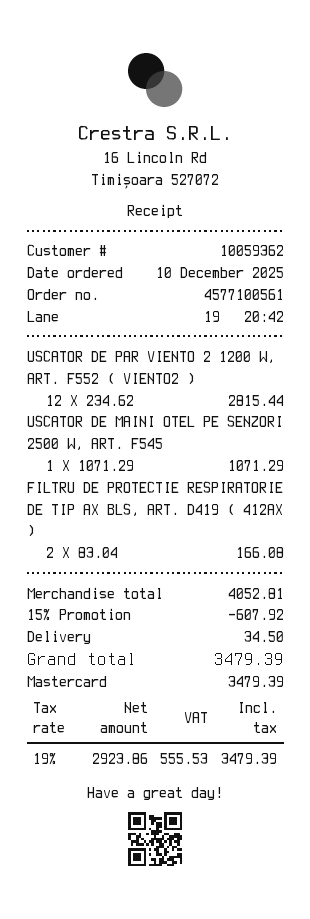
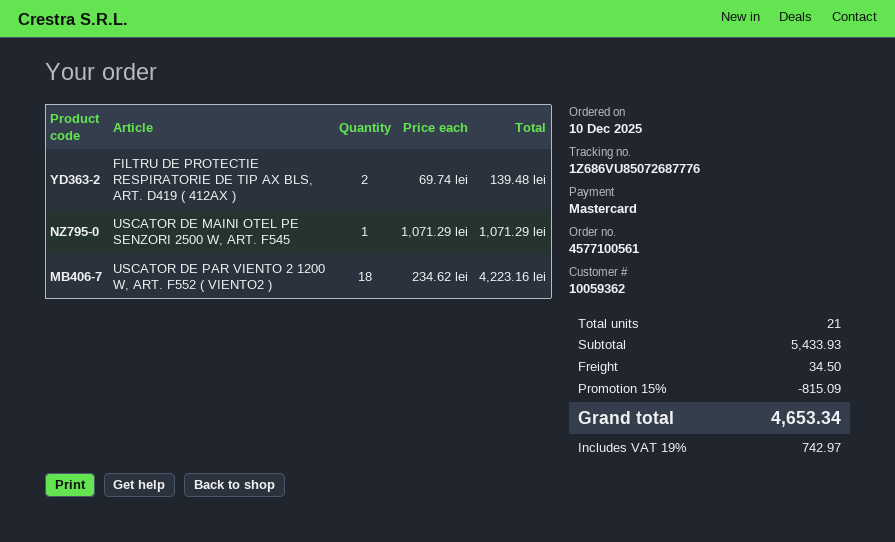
USCATOR DE PAR VIENTO 2 1200 W, ART. F552 ( VIENTO2 ): 12 x 234.62 = 2815.44 -> 18 x 234.62 = 4223.16
FILTRU DE PROTECTIE RESPIRATORIE DE TIP AX BLS, ART. D419 ( 412AX ): 2 x 83.04 = 166.08 -> 2 x 69.74 = 139.48
subtotal: 4052.81 -> 5433.93
discount: 15% = 607.92 -> 15% = 815.09
tax: 19% = 555.53 -> 19% = 742.97
total: 3479.39 -> 4653.34

